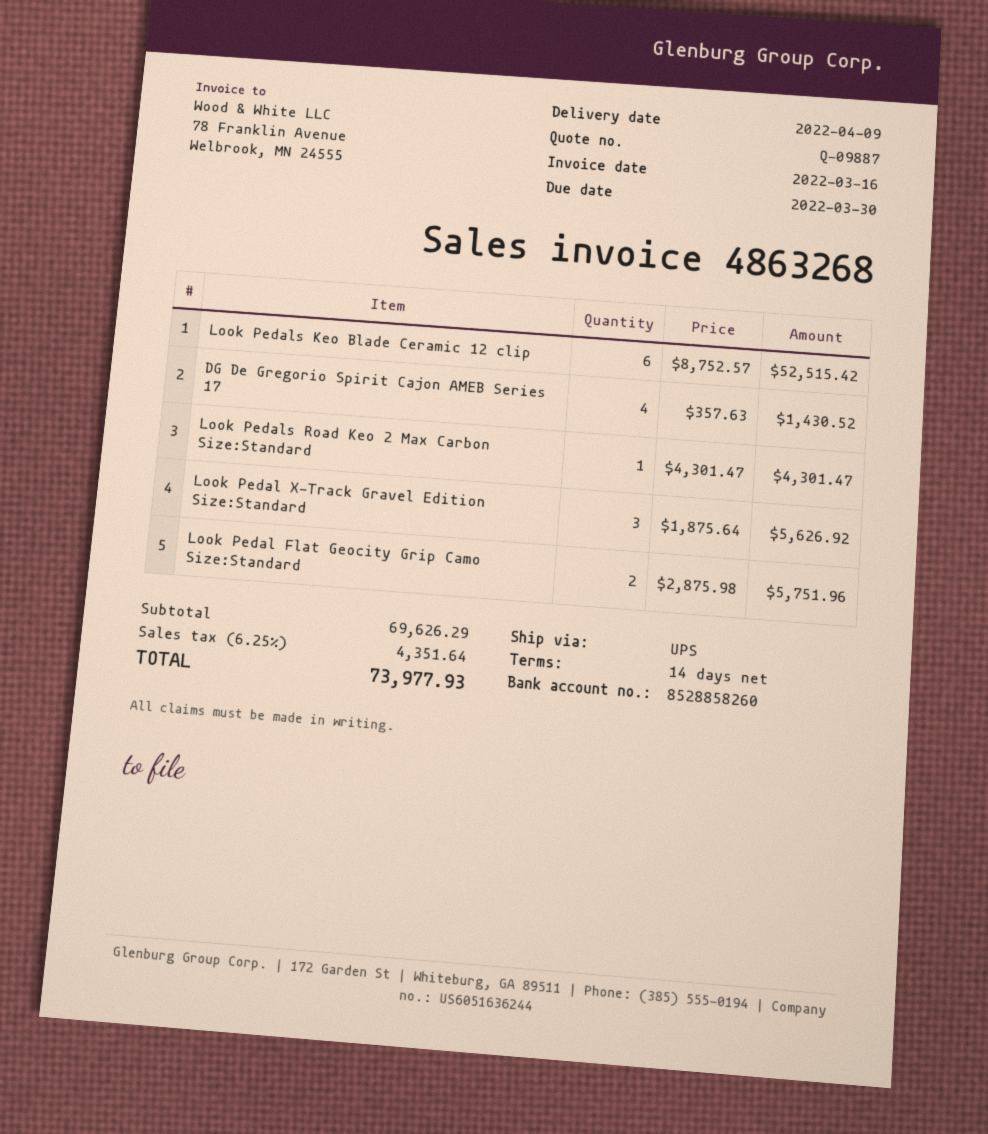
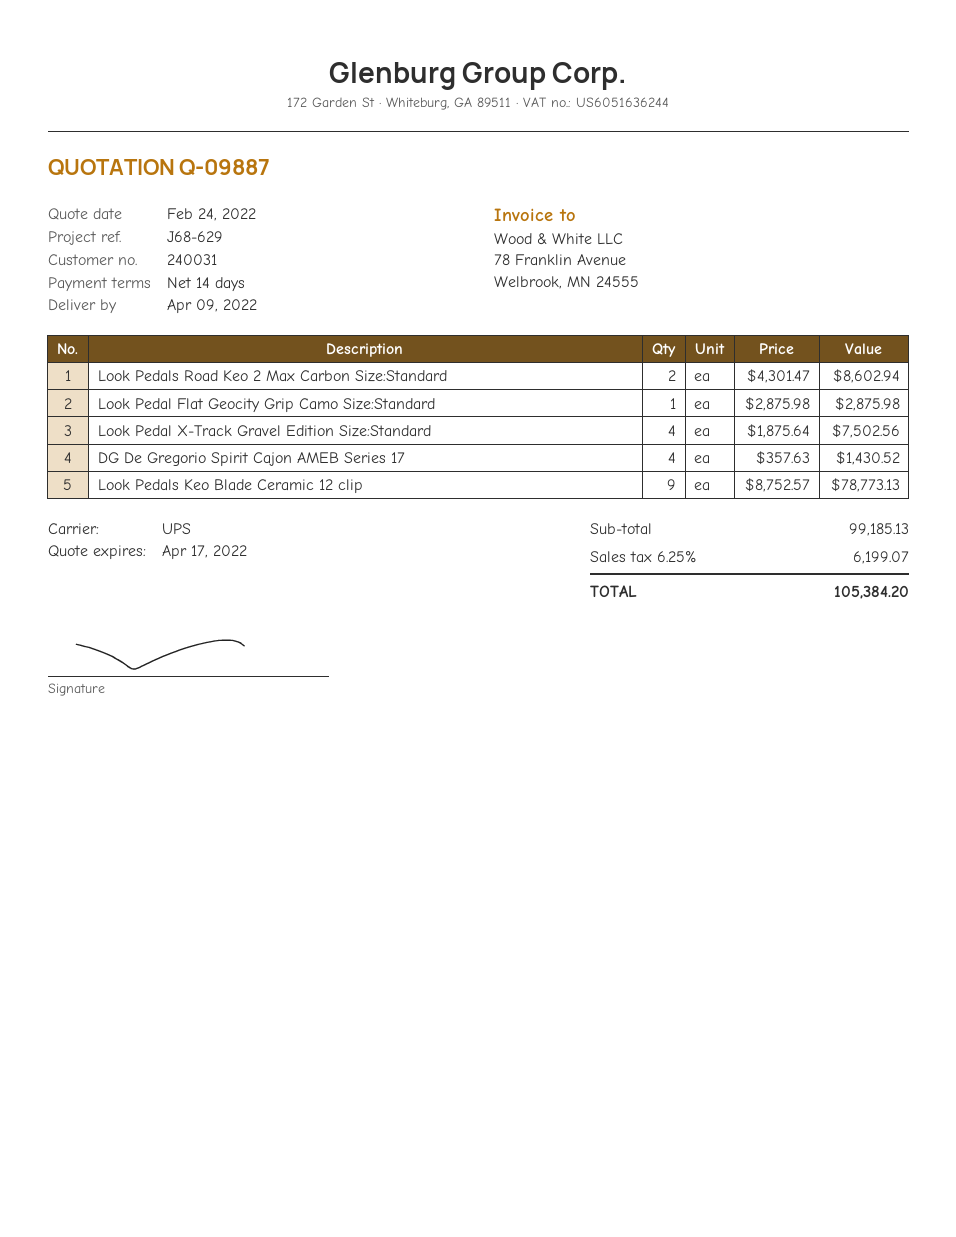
Look Pedals Keo Blade Ceramic 12 clip: 6 x 8752.57 = 52515.42 -> 9 x 8752.57 = 78773.13
Look Pedals Road Keo 2 Max Carbon Size:Standard: 1 x 4301.47 = 4301.47 -> 2 x 4301.47 = 8602.94
Look Pedal X-Track Gravel Edition Size:Standard: 3 x 1875.64 = 5626.92 -> 4 x 1875.64 = 7502.56
Look Pedal Flat Geocity Grip Camo Size:Standard: 2 x 2875.98 = 5751.96 -> 1 x 2875.98 = 2875.98
subtotal: 69626.29 -> 99185.13
tax: 6.25% = 4351.64 -> 6.25% = 6199.07
total: 73977.93 -> 105384.20

